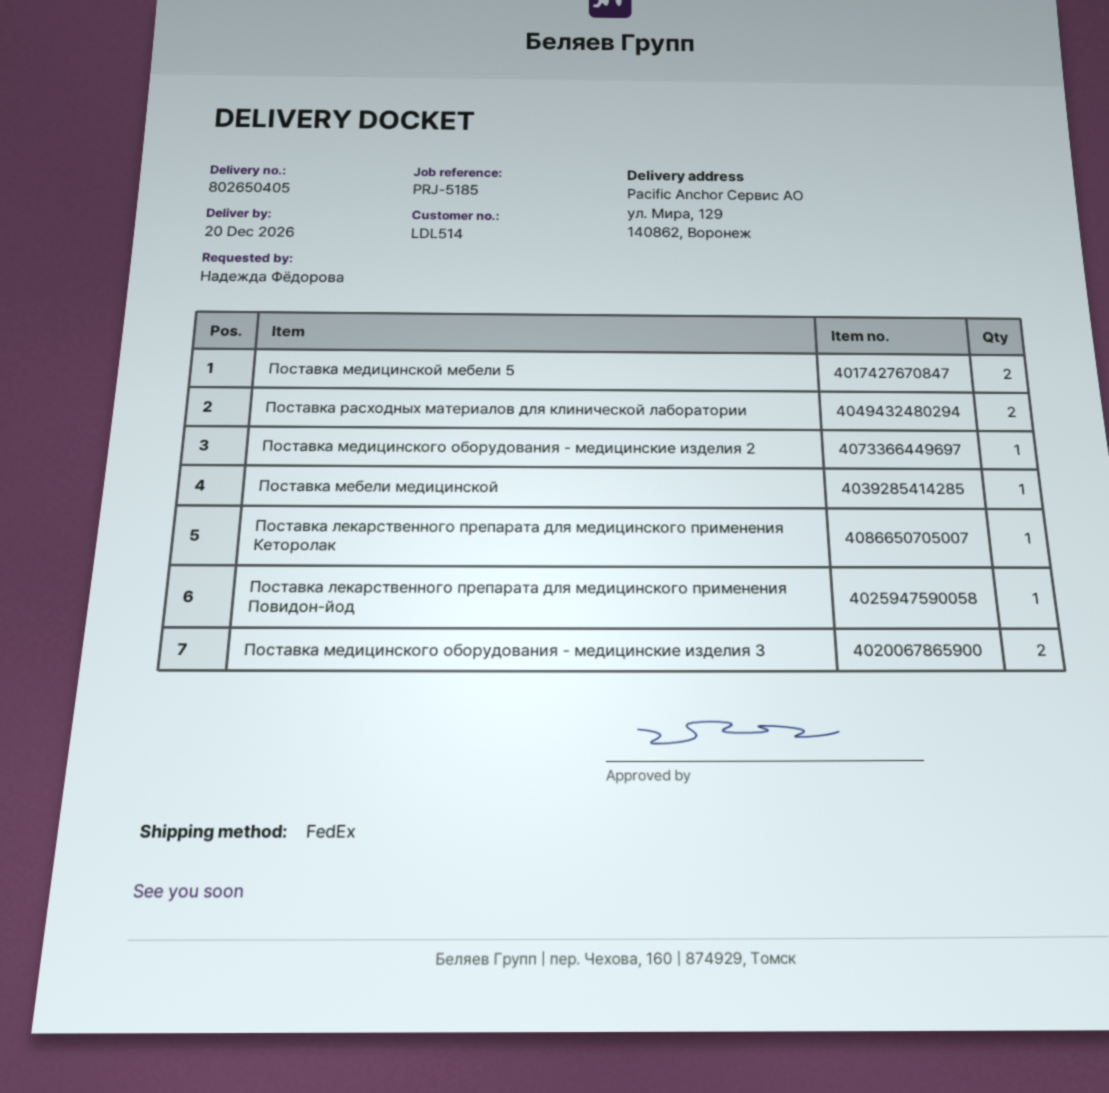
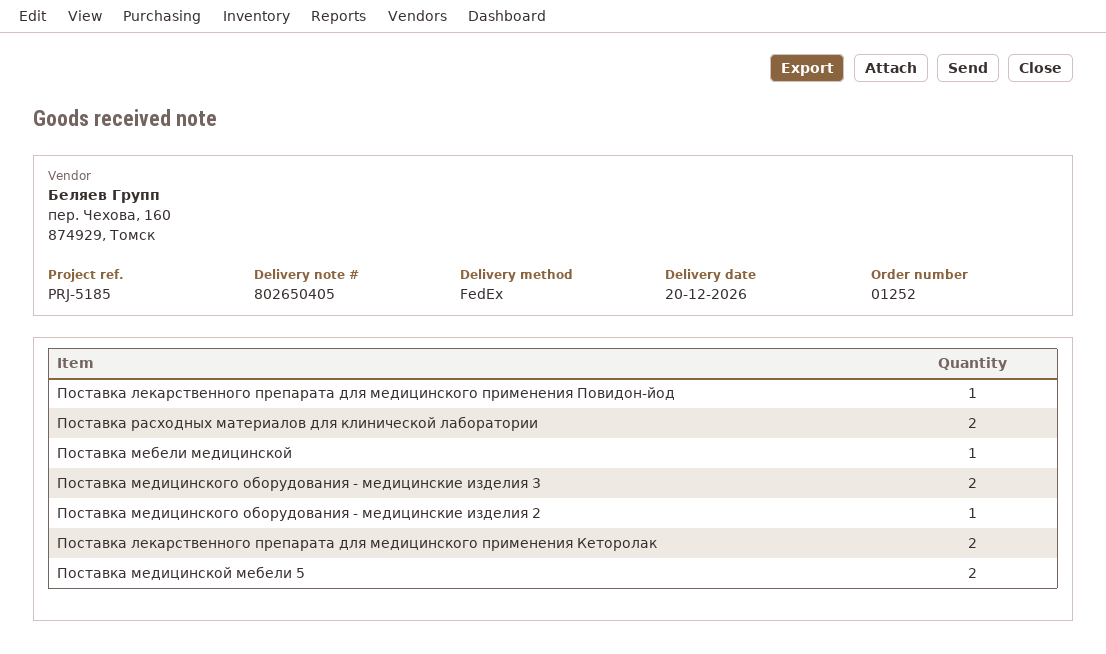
Поставка лекарственного препарата для медицинского применения Кеторолак: 1 -> 2

